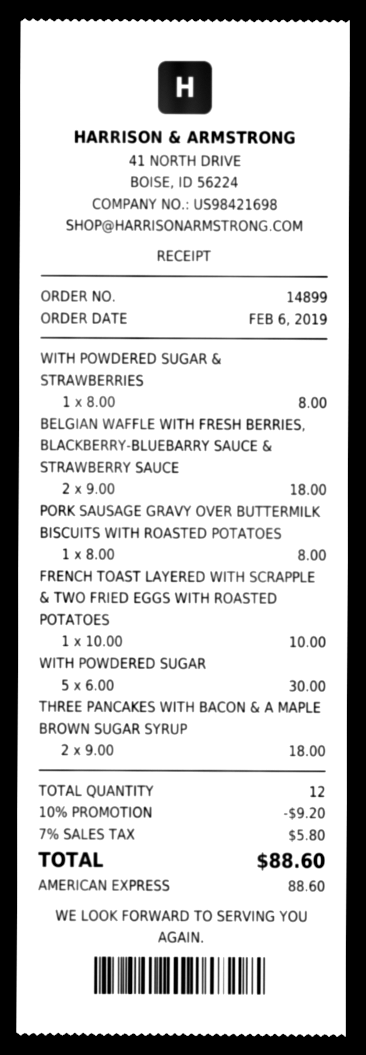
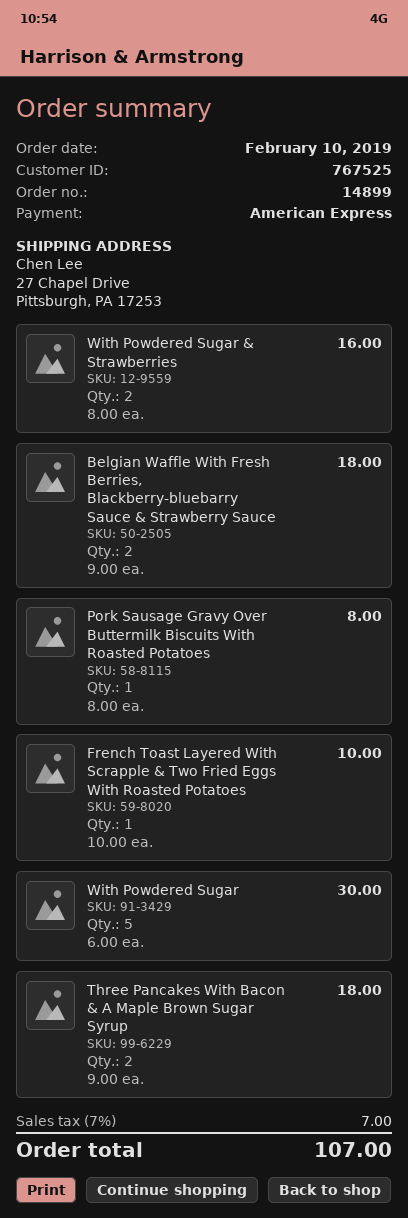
order date: 2019-02-06 -> 2019-02-10
WITH POWDERED SUGAR & STRAWBERRIES: 1 x 8.00 = 8.00 -> 2 x 8.00 = 16.00
discount: 10% = 9.20 -> none
tax: 7% = 5.80 -> 7% = 7.00
total: 88.60 -> 107.00

